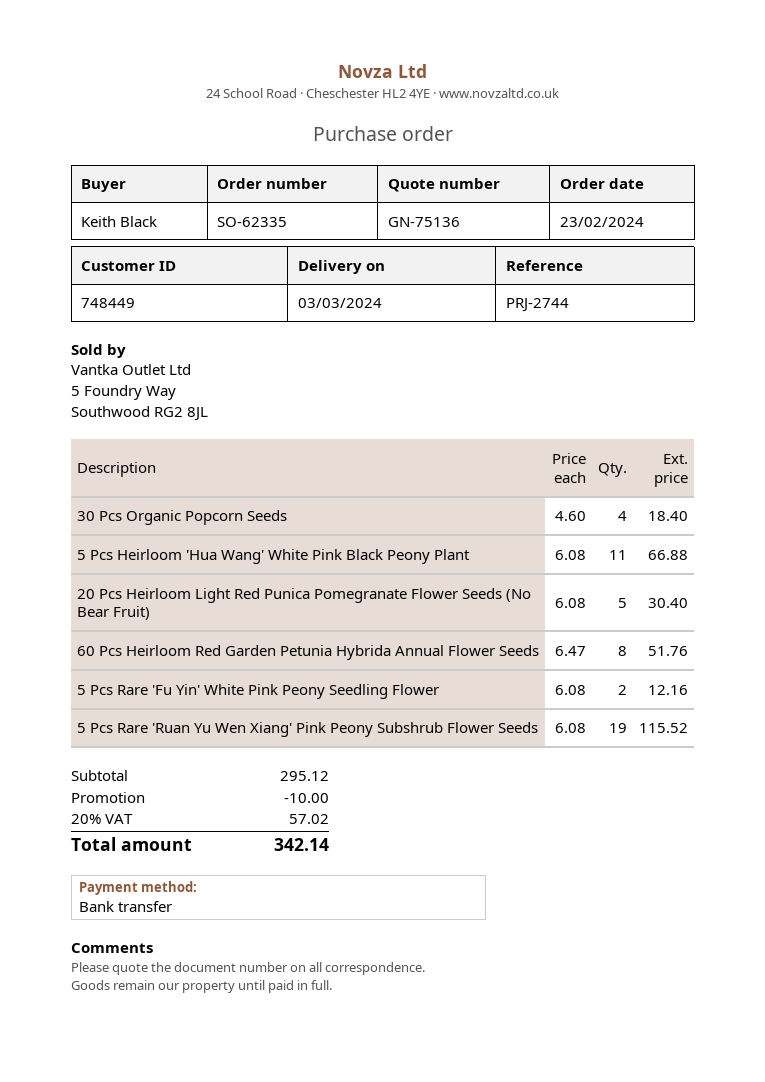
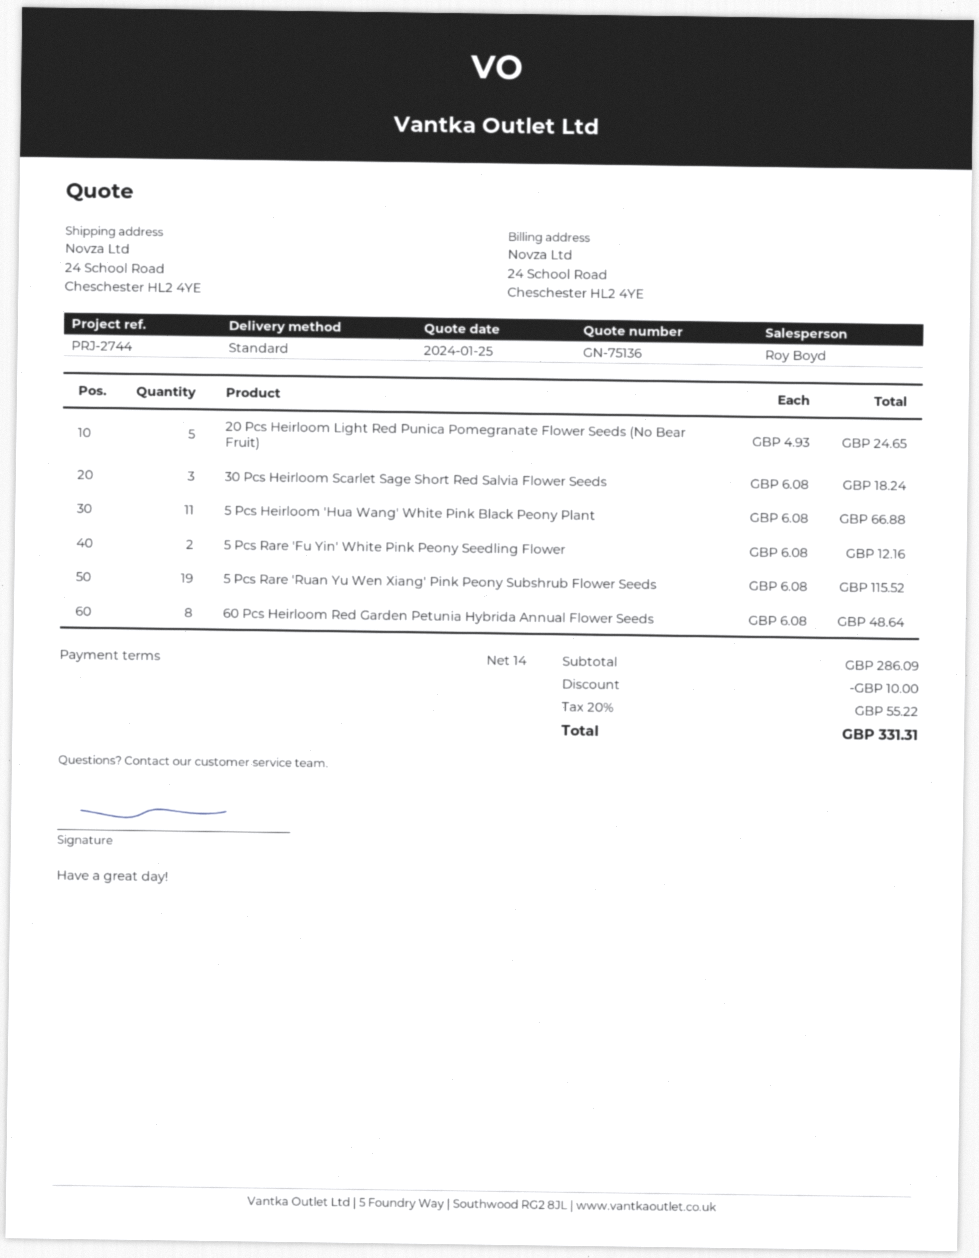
30 Pcs Organic Popcorn Seeds: 4 x 4.60 = 18.40 -> none
20 Pcs Heirloom Light Red Punica Pomegranate Flower Seeds (No Bear Fruit): 5 x 6.08 = 30.40 -> 5 x 4.93 = 24.65
60 Pcs Heirloom Red Garden Petunia Hybrida Annual Flower Seeds: 8 x 6.47 = 51.76 -> 8 x 6.08 = 48.64
30 Pcs Heirloom Scarlet Sage Short Red Salvia Flower Seeds: none -> 3 x 6.08 = 18.24
subtotal: 295.12 -> 286.09
tax: 20% = 57.02 -> 20% = 55.22
total: 342.14 -> 331.31

